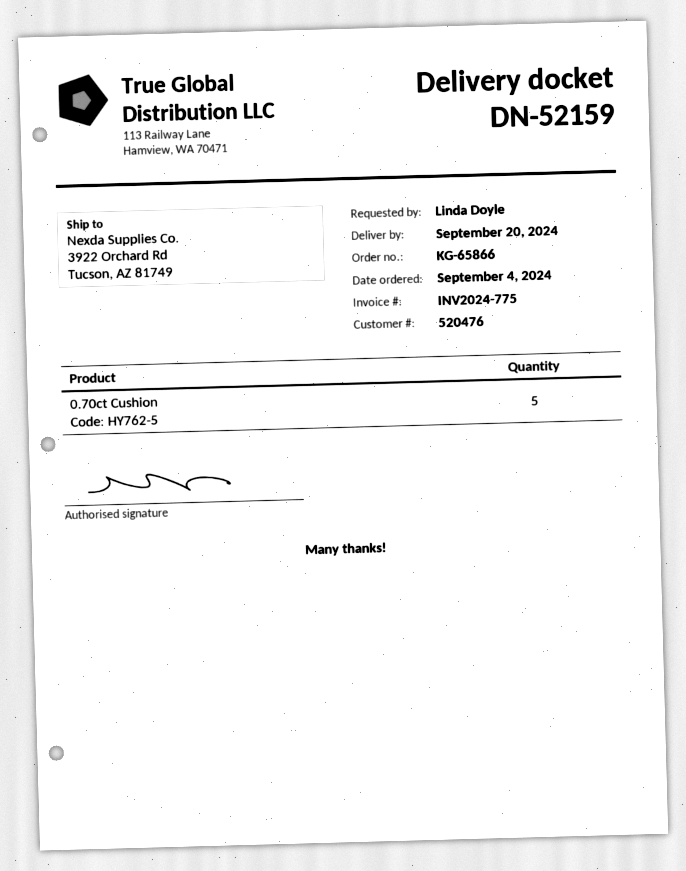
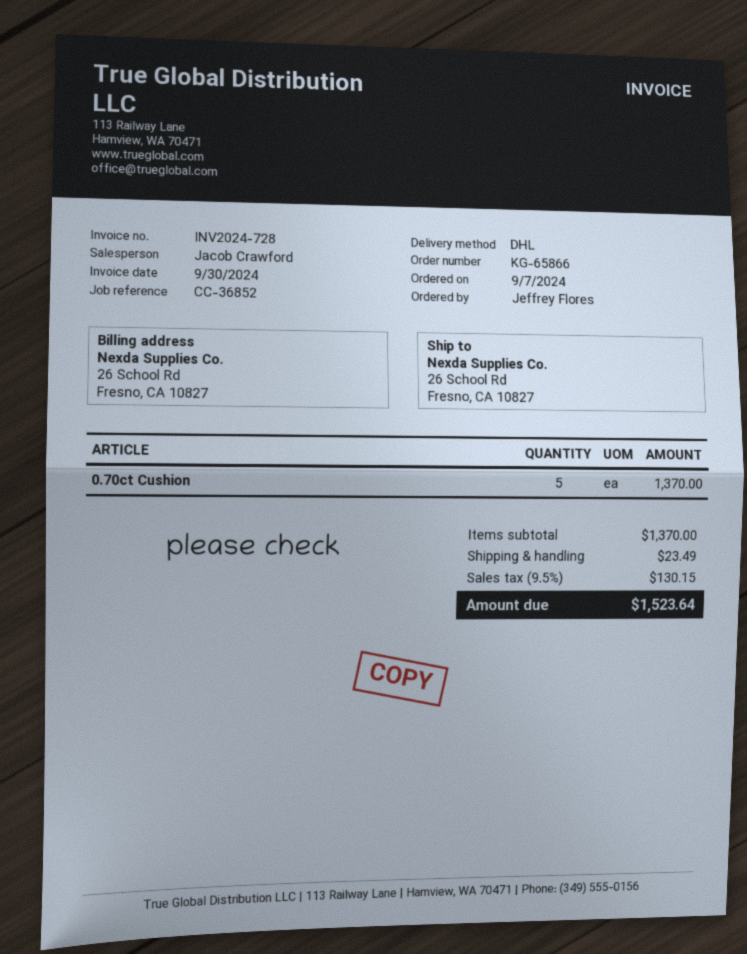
order date: 2024-09-04 -> 2024-09-07
invoice number: INV2024-775 -> INV2024-728
ordered by: Linda Doyle -> Jeffrey Flores
ship to: 3922 Orchard Rd, Tucson, AZ 81749 -> 26 School Rd, Fresno, CA 10827

